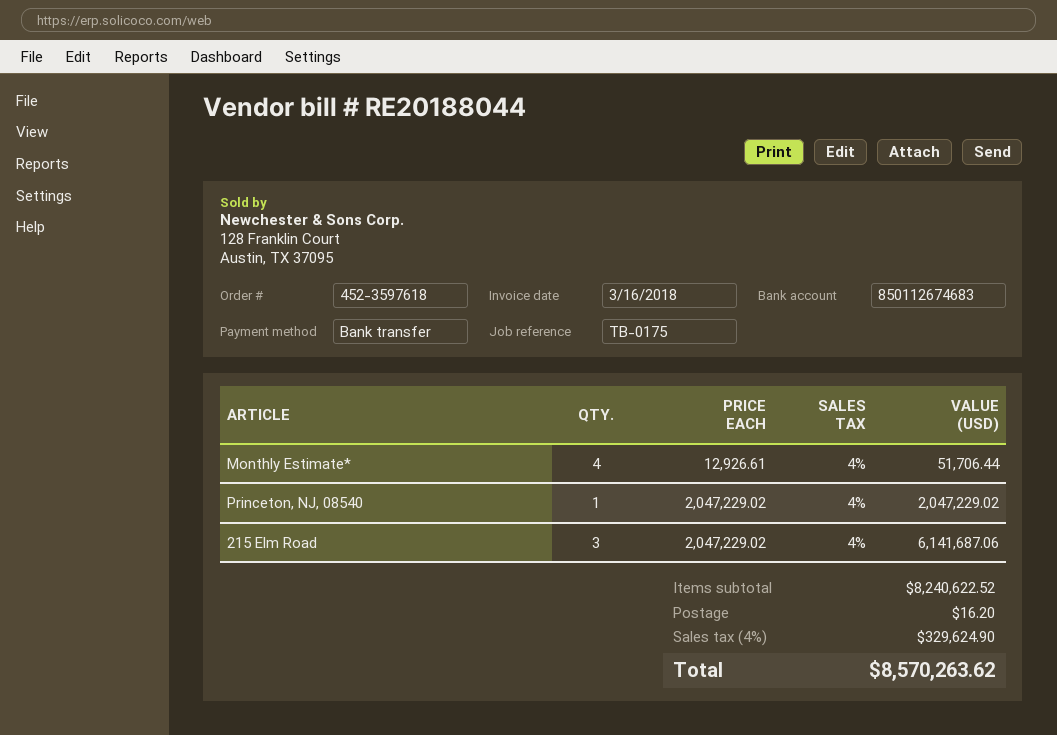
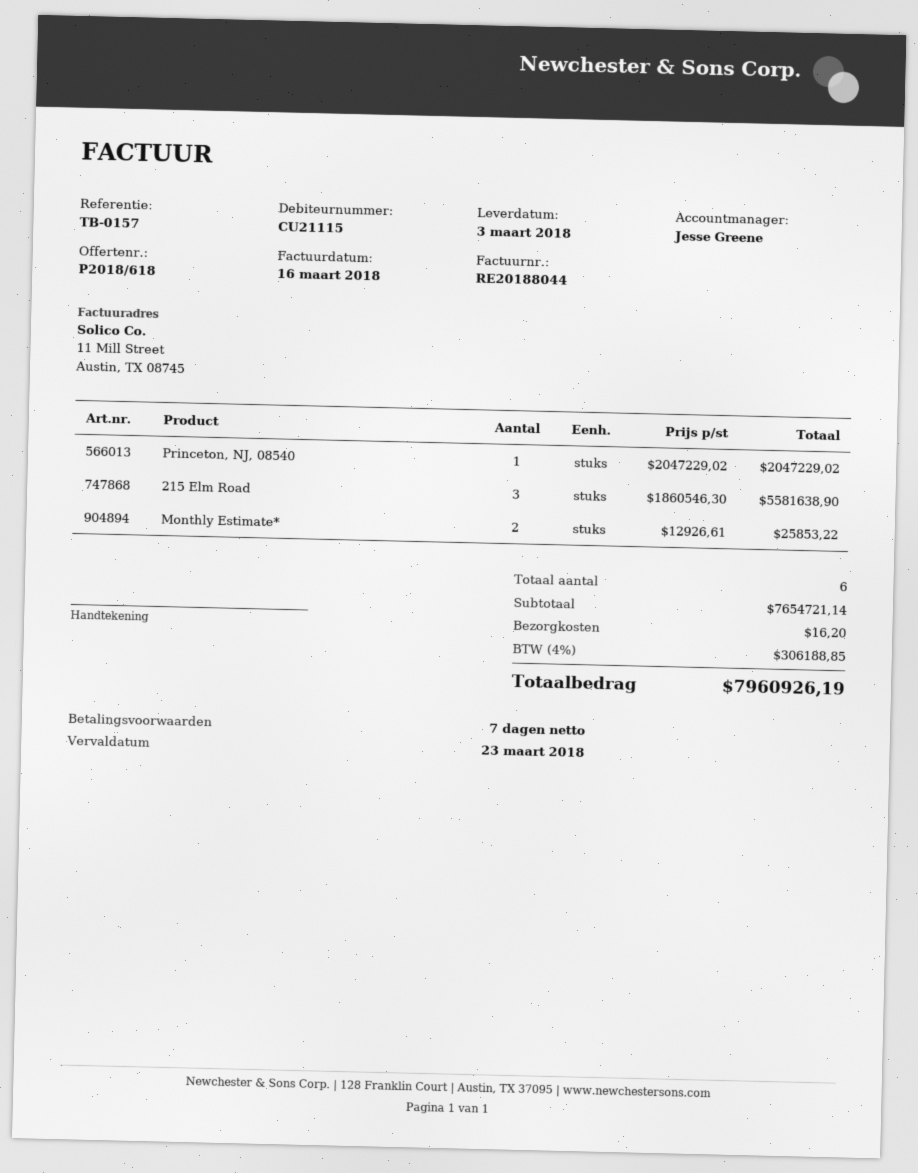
reference: TB-0175 -> TB-0157
Monthly Estimate*: 4 x 12926.61 = 51706.44 -> 2 x 12926.61 = 25853.22
215 Elm Road: 3 x 2047229.02 = 6141687.06 -> 3 x 1860546.30 = 5581638.90
subtotal: 8240622.52 -> 7654721.14
tax: 4% = 329624.90 -> 4% = 306188.85
total: 8570263.62 -> 7960926.19

